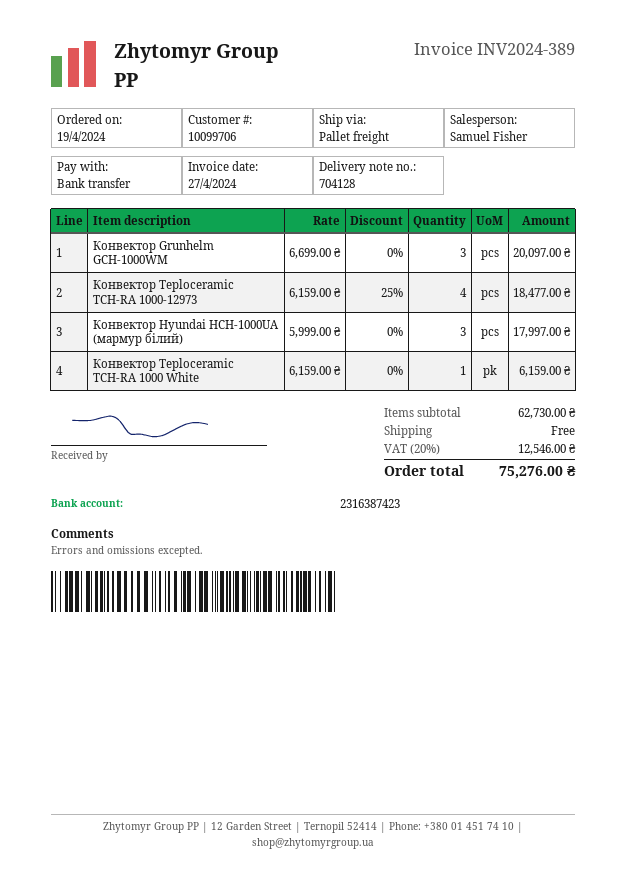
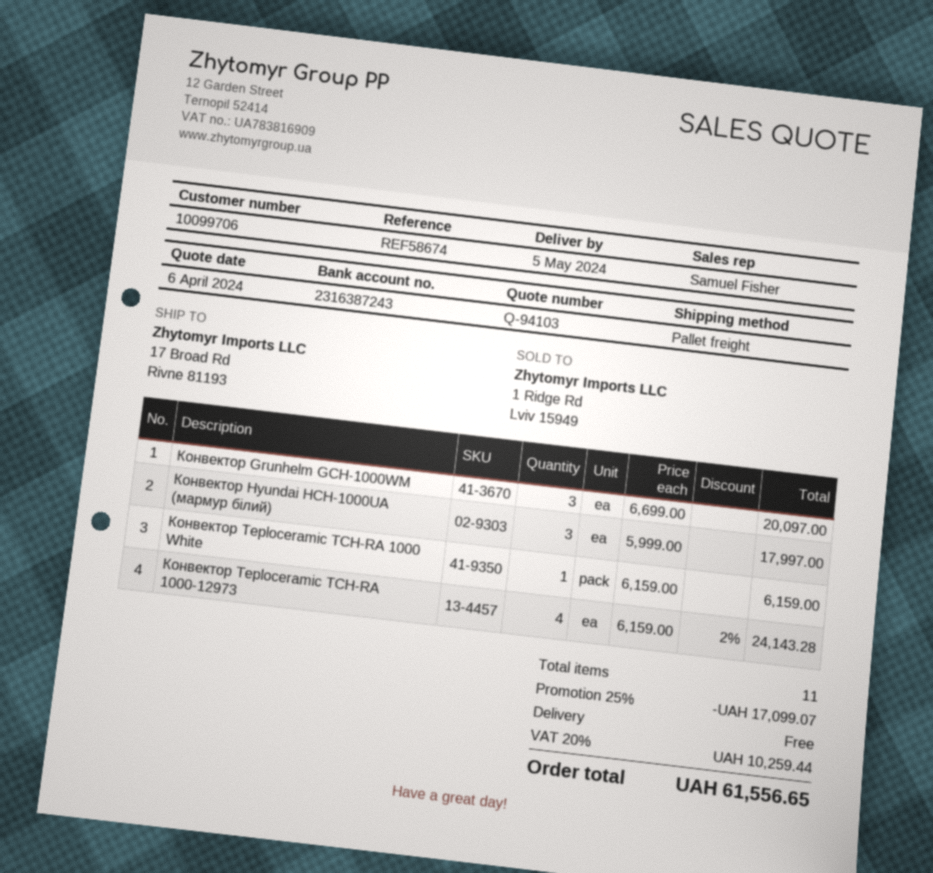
bank account: 2316387423 -> 2316387243
Конвектор Teploceramic TCH-RA 1000-12973: 4 x 6159.00 - 25% = 18477.00 -> 4 x 6159.00 - 2% = 24143.28
discount: none -> 25% = 17099.07
tax: 20% = 12546.00 -> 20% = 10259.44
total: 75276.00 -> 61556.65

